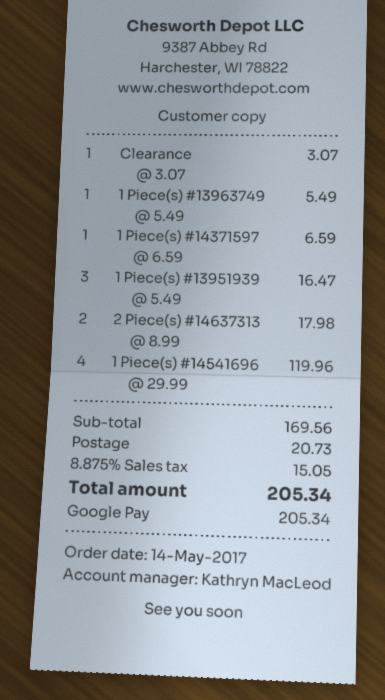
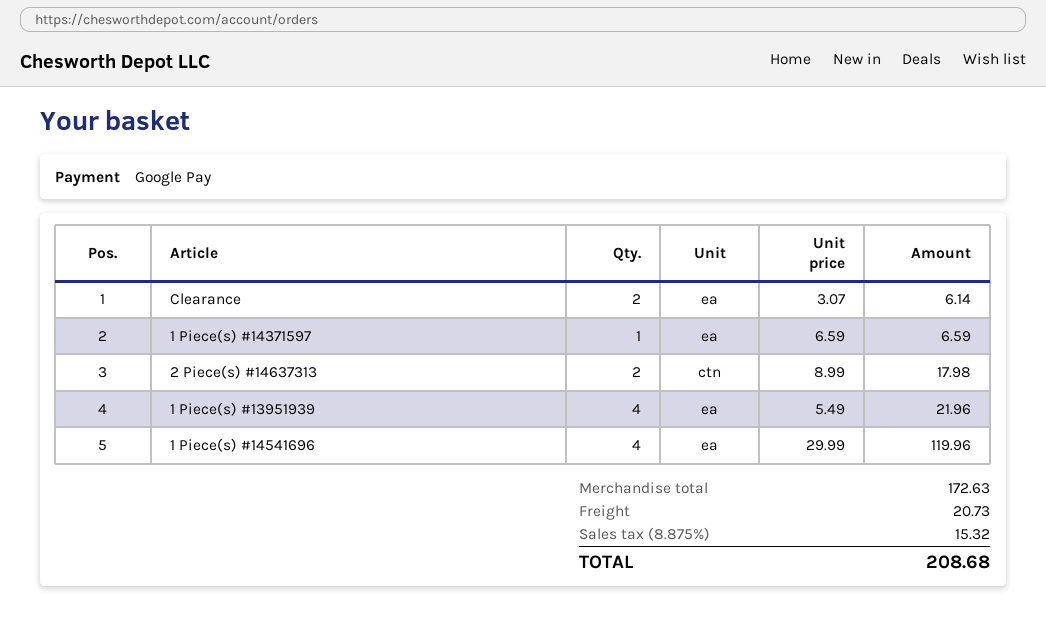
Clearance: 1 x 3.07 = 3.07 -> 2 x 3.07 = 6.14
1 Piece(s) #13963749: 1 x 5.49 = 5.49 -> none
1 Piece(s) #13951939: 3 x 5.49 = 16.47 -> 4 x 5.49 = 21.96
subtotal: 169.56 -> 172.63
tax: 8.875% = 15.05 -> 8.875% = 15.32
total: 205.34 -> 208.68

